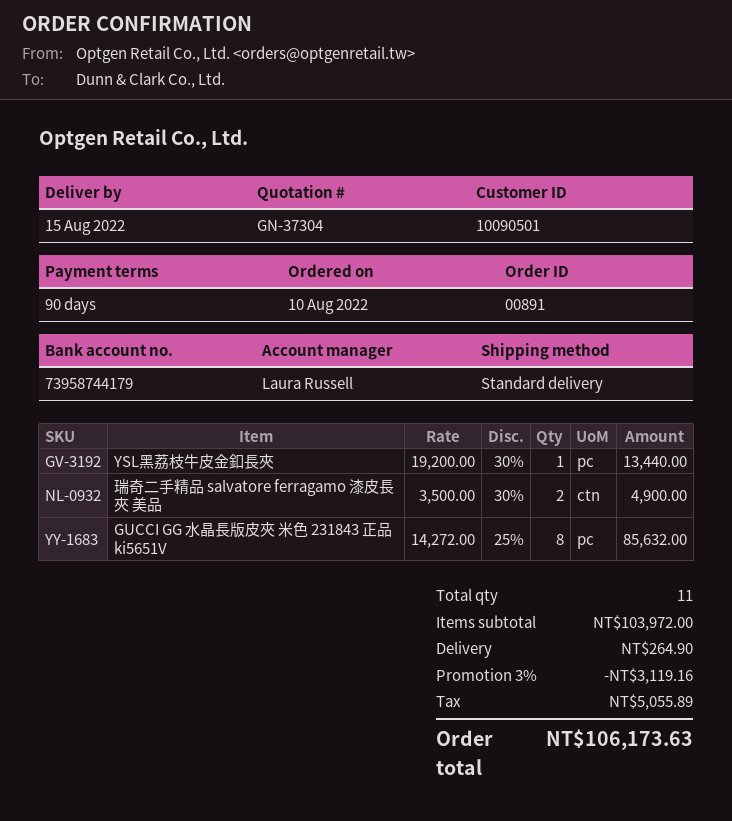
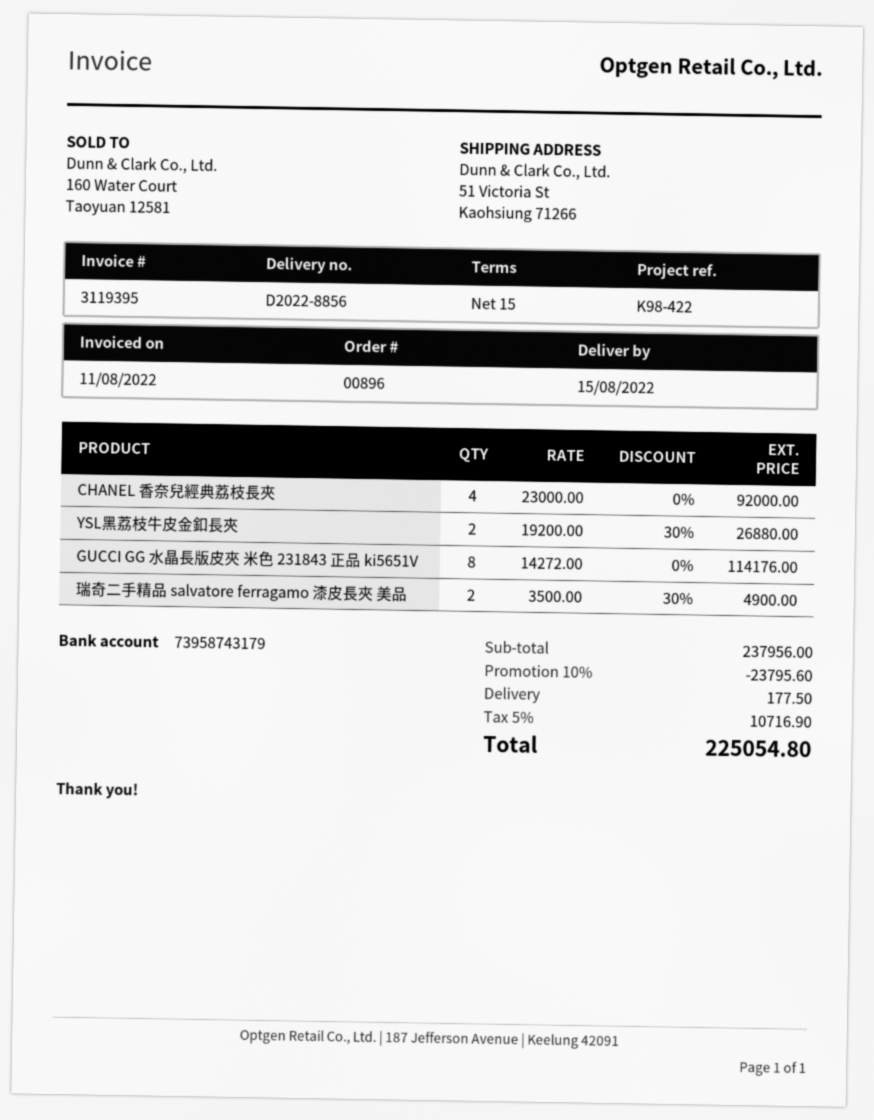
order number: 00891 -> 00896
payment terms: 90 days -> 15 days
bank account: 73958744179 -> 73958743179
YSL黑荔枝牛皮金釦長夾: 1 x 19200.00 - 30% = 13440.00 -> 2 x 19200.00 - 30% = 26880.00
GUCCI GG 水晶長版皮夾 米色 231843 正品 ki5651V: 8 x 14272.00 - 25% = 85632.00 -> 8 x 14272.00 = 114176.00
CHANEL 香奈兒經典荔枝長夾: none -> 4 x 23000.00 = 92000.00
subtotal: 103972.00 -> 237956.00
discount: 3% = 3119.16 -> 10% = 23795.60
shipping: 264.90 -> 177.50
tax: 5055.89 -> 10716.90
total: 106173.63 -> 225054.80

